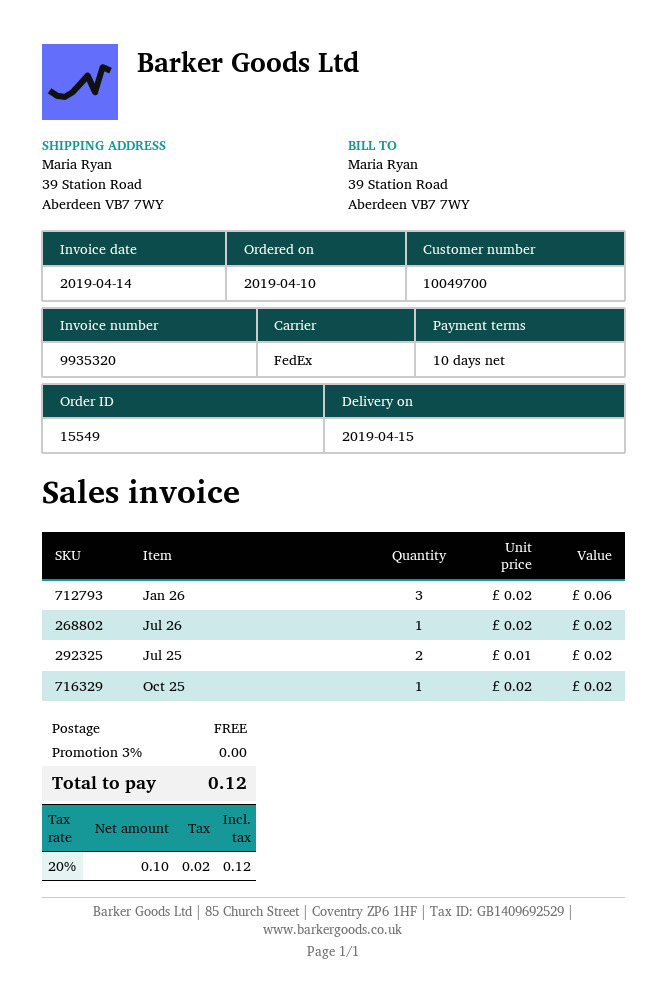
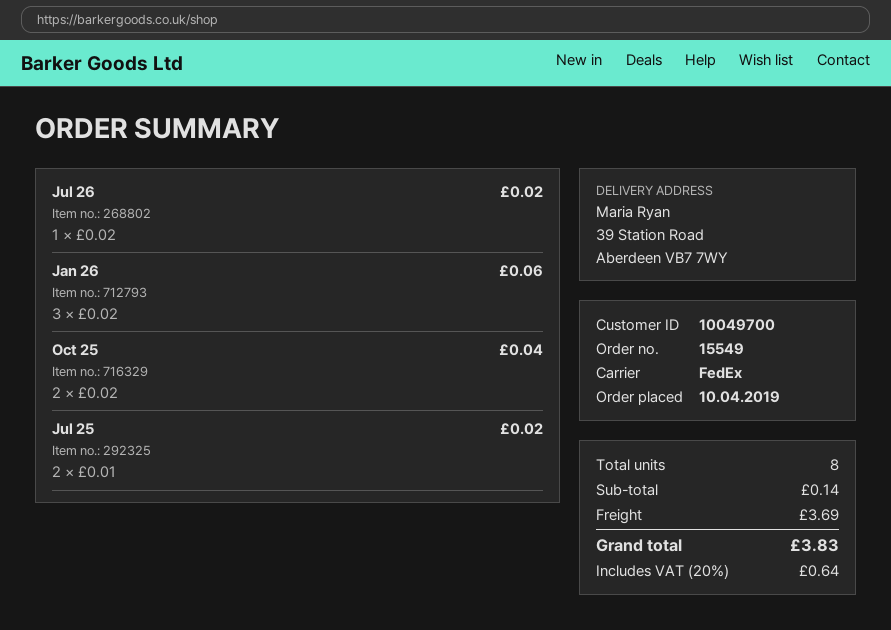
Oct 25: 1 x 0.02 = 0.02 -> 2 x 0.02 = 0.04
discount: 3% = 0.00 -> none
shipping: 0.00 -> 3.69
tax: 20% = 0.02 -> 20% = 0.64
total: 0.12 -> 3.83

